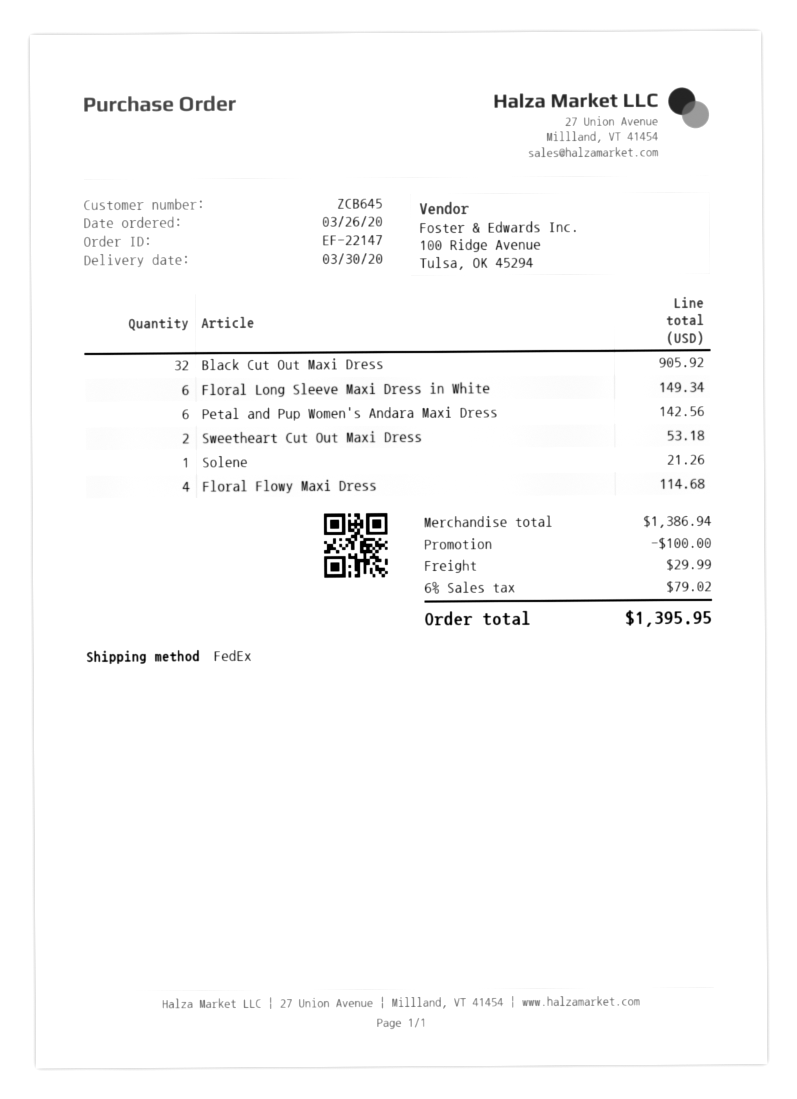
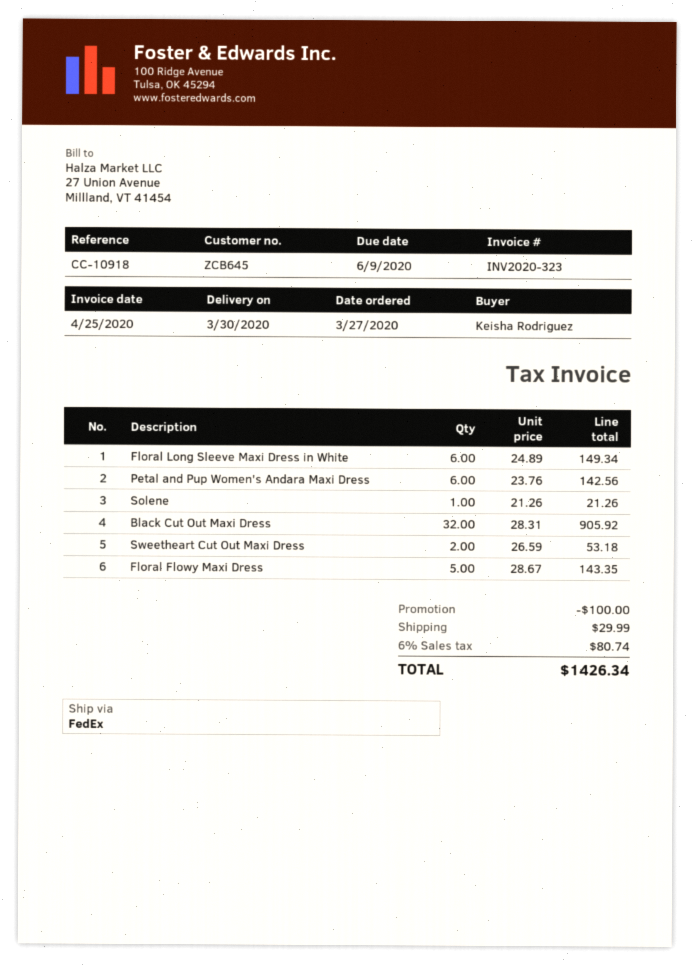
order date: 2020-03-26 -> 2020-03-27
Floral Flowy Maxi Dress: 4 for 114.68 -> 5 for 143.35
tax: 6% = 79.02 -> 6% = 80.74
total: 1395.95 -> 1426.34

